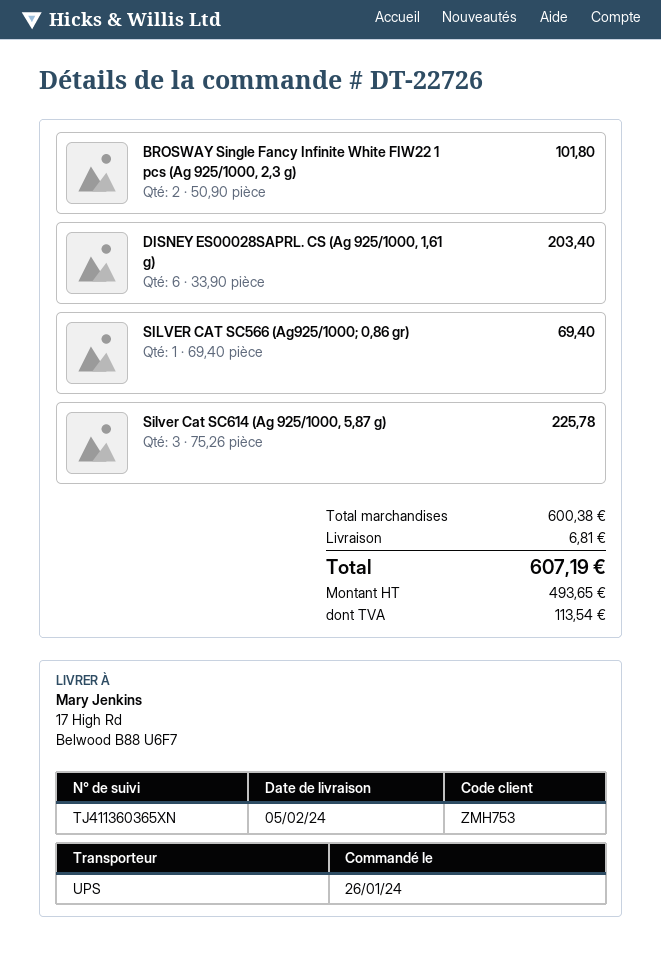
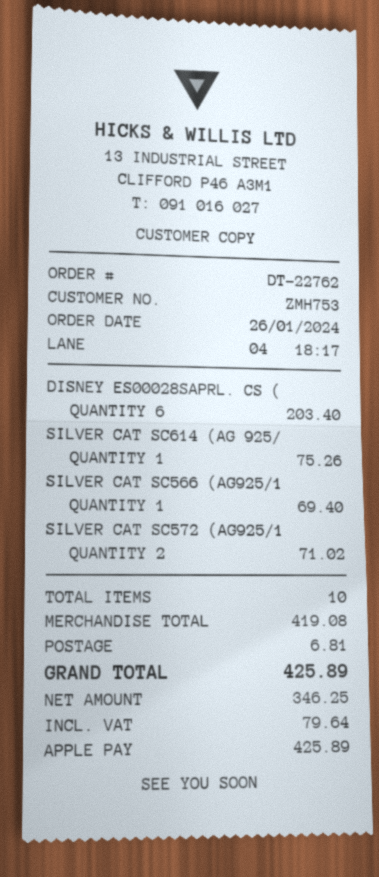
order number: DT-22726 -> DT-22762
BROSWAY Single Fancy Infinite White FIW22 1 pcs (Ag 925/1000, 2,3 g): 2 for 101.80 -> none
Silver Cat SC614 (Ag 925/1000, 5,87 g): 3 for 225.78 -> 1 for 75.26
SILVER CAT SC572 (AG925/1: none -> 2 for 71.02
subtotal: 600.38 -> 419.08
net: 493.65 -> 346.25
tax: 113.54 -> 79.64
total: 607.19 -> 425.89

